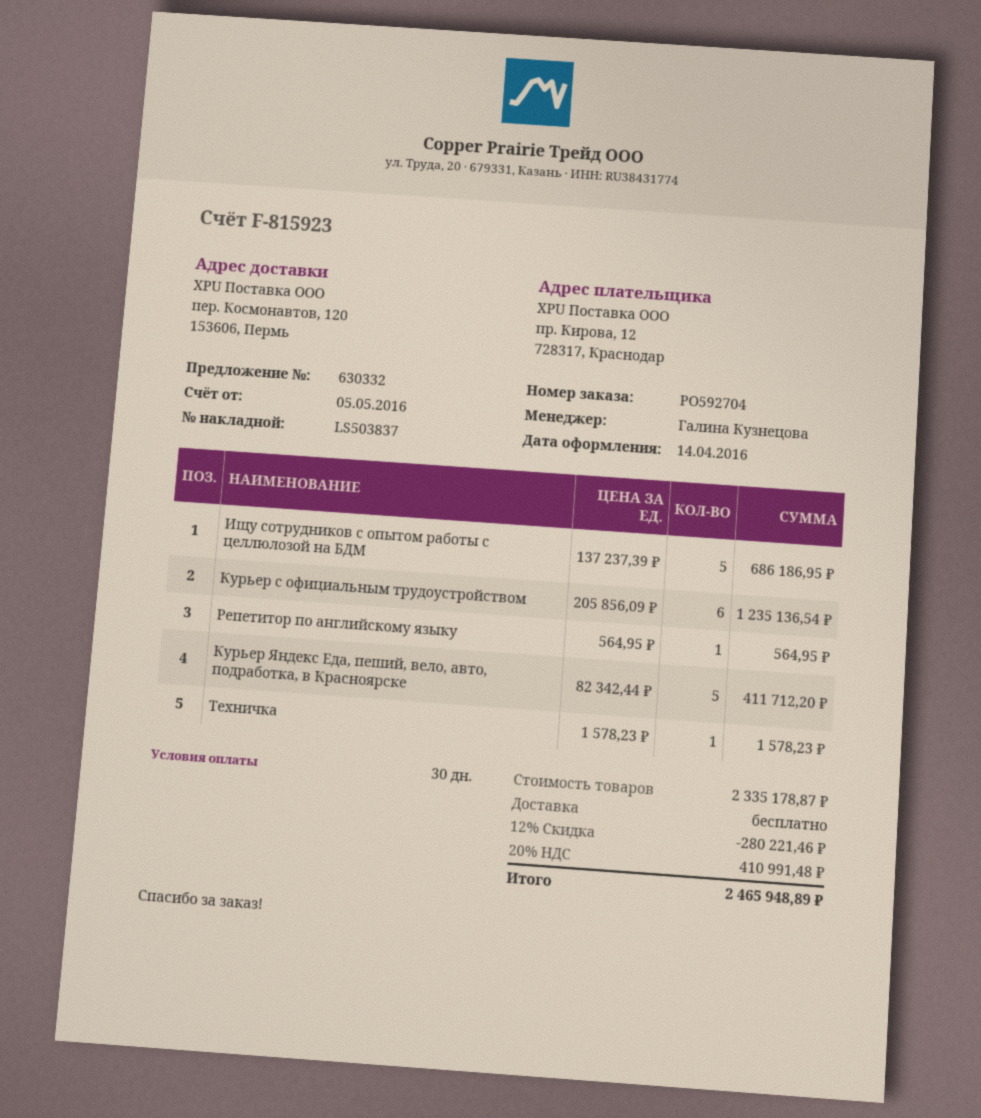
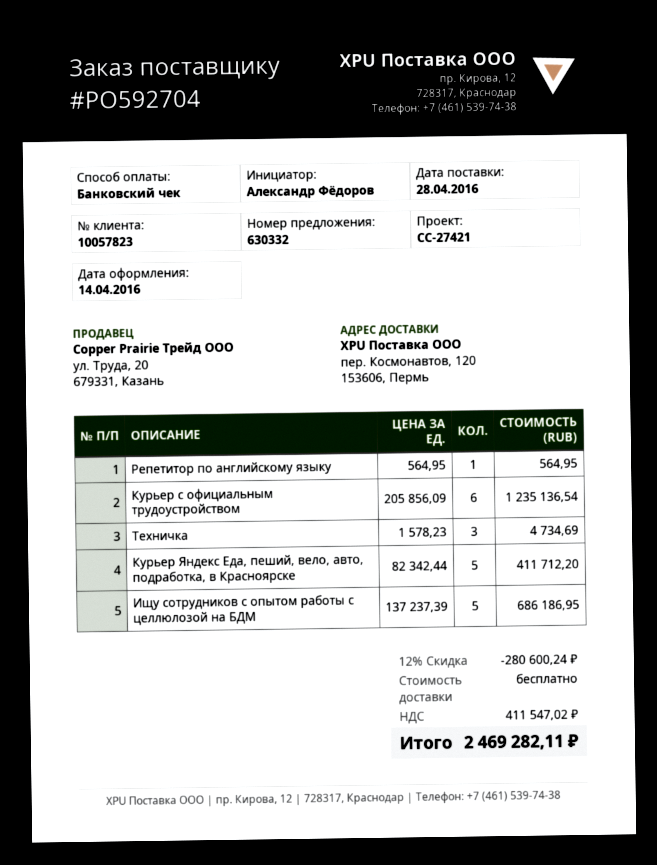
Техничка: 1 x 1578.23 = 1578.23 -> 3 x 1578.23 = 4734.69
discount: 12% = 280221.46 -> 12% = 280600.24
tax: 410991.48 -> 411547.02
total: 2465948.89 -> 2469282.11

